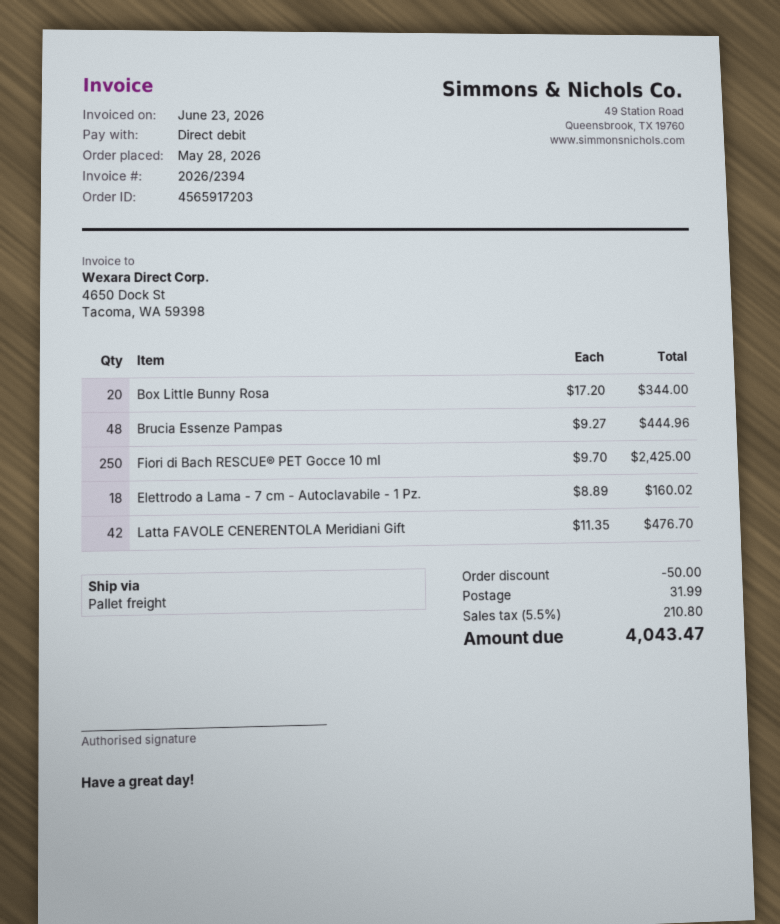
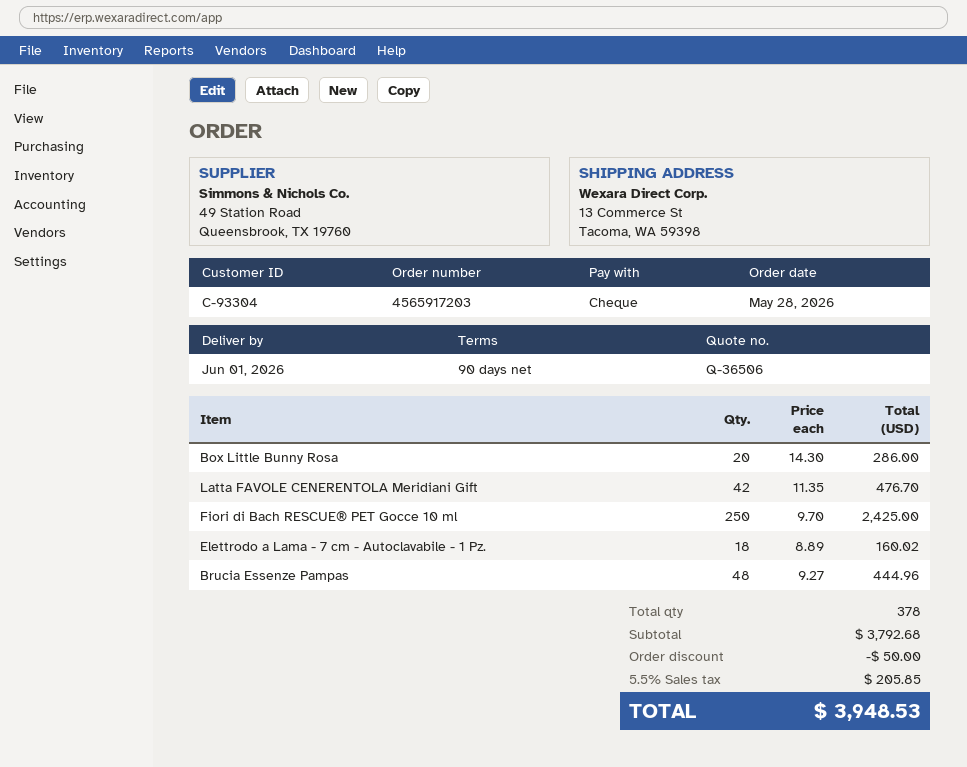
payment method: direct debit -> cheque
Box Little Bunny Rosa: 20 x 17.20 = 344.00 -> 20 x 14.30 = 286.00
shipping: 31.99 -> none
tax: 5.5% = 210.80 -> 5.5% = 205.85
total: 4043.47 -> 3948.53

